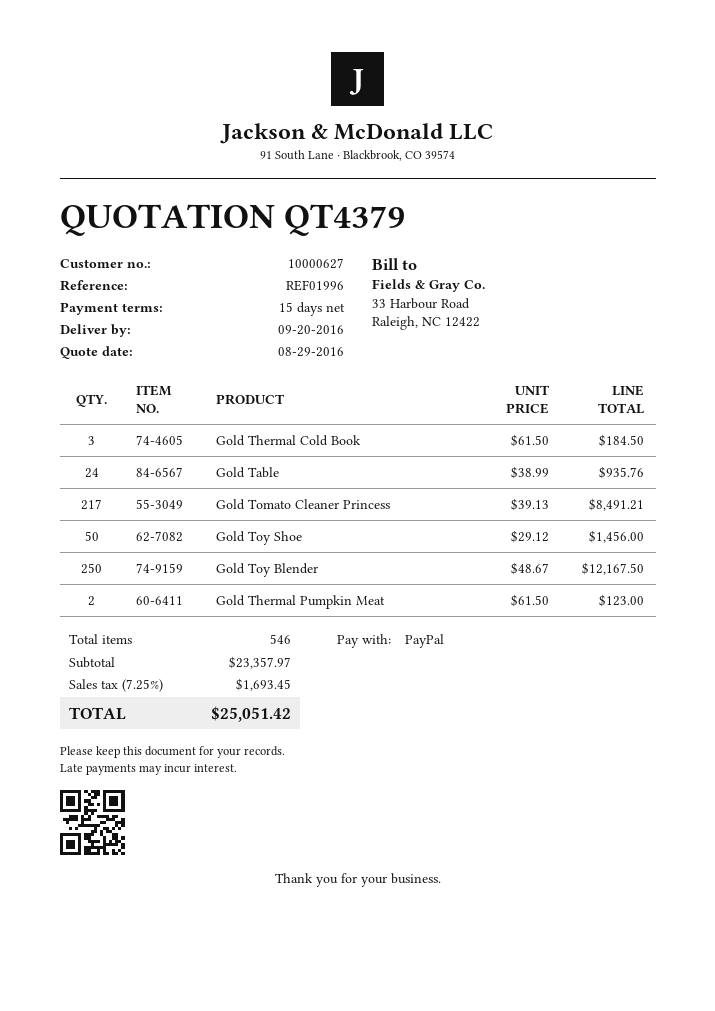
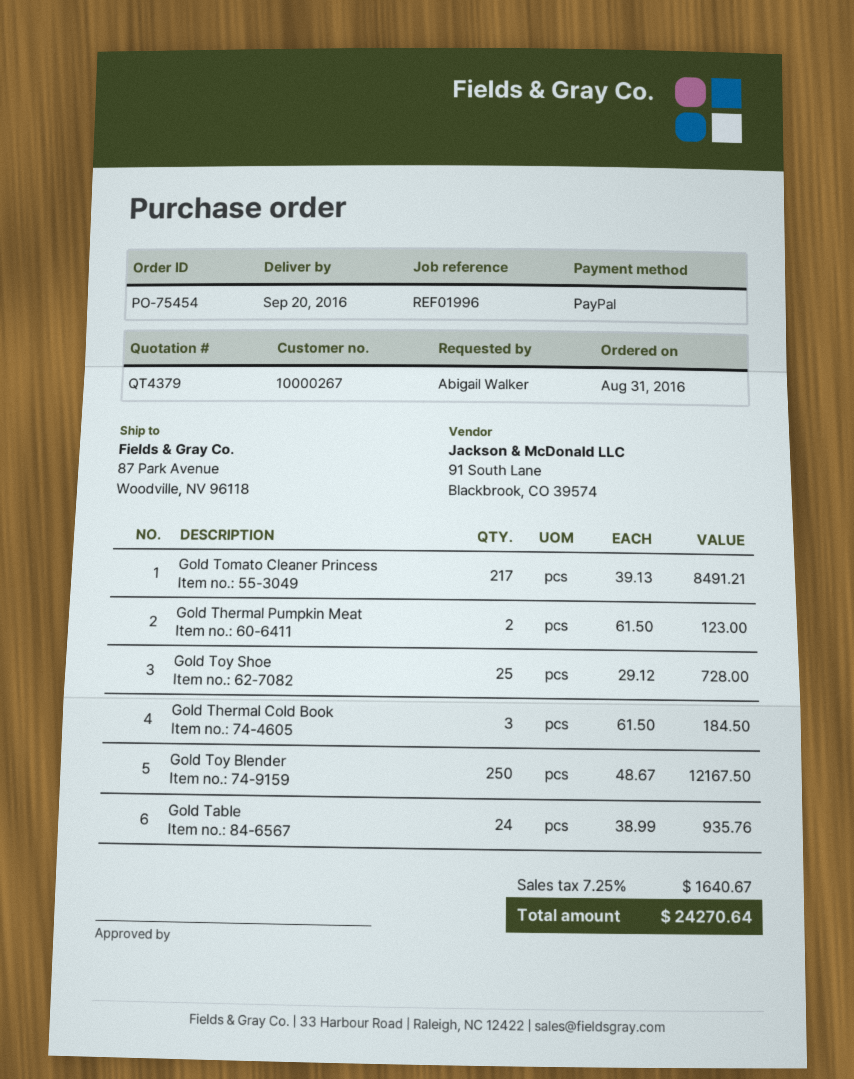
customer number: 10000627 -> 10000267
Gold Toy Shoe: 50 x 29.12 = 1456.00 -> 25 x 29.12 = 728.00
tax: 7.25% = 1693.45 -> 7.25% = 1640.67
total: 25051.42 -> 24270.64

